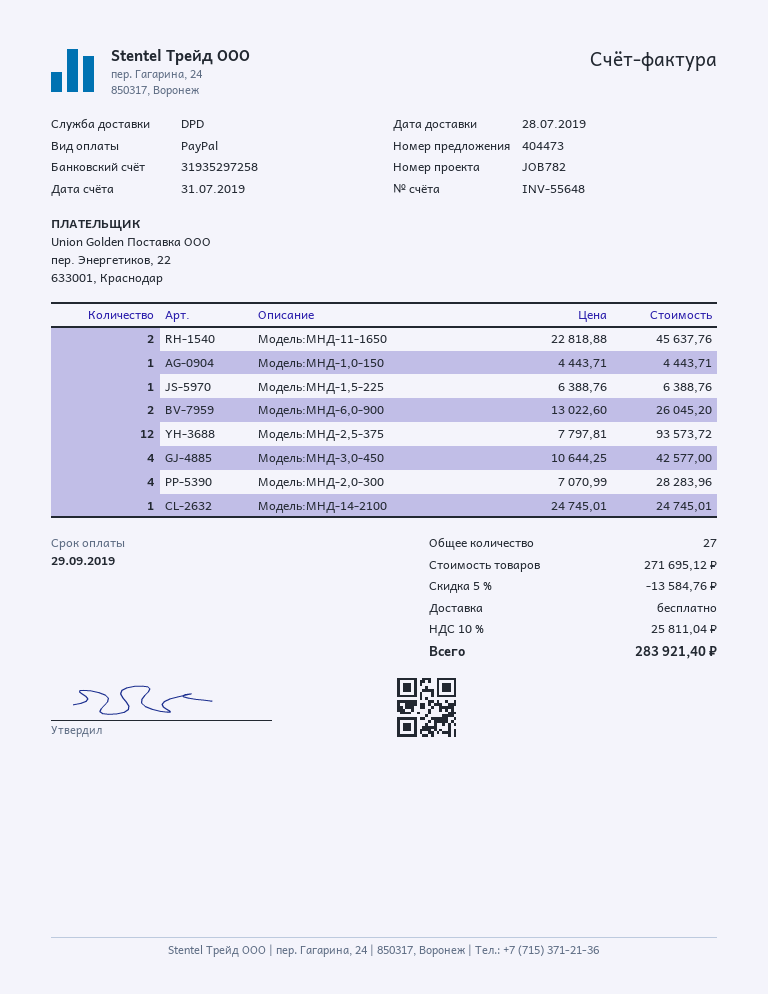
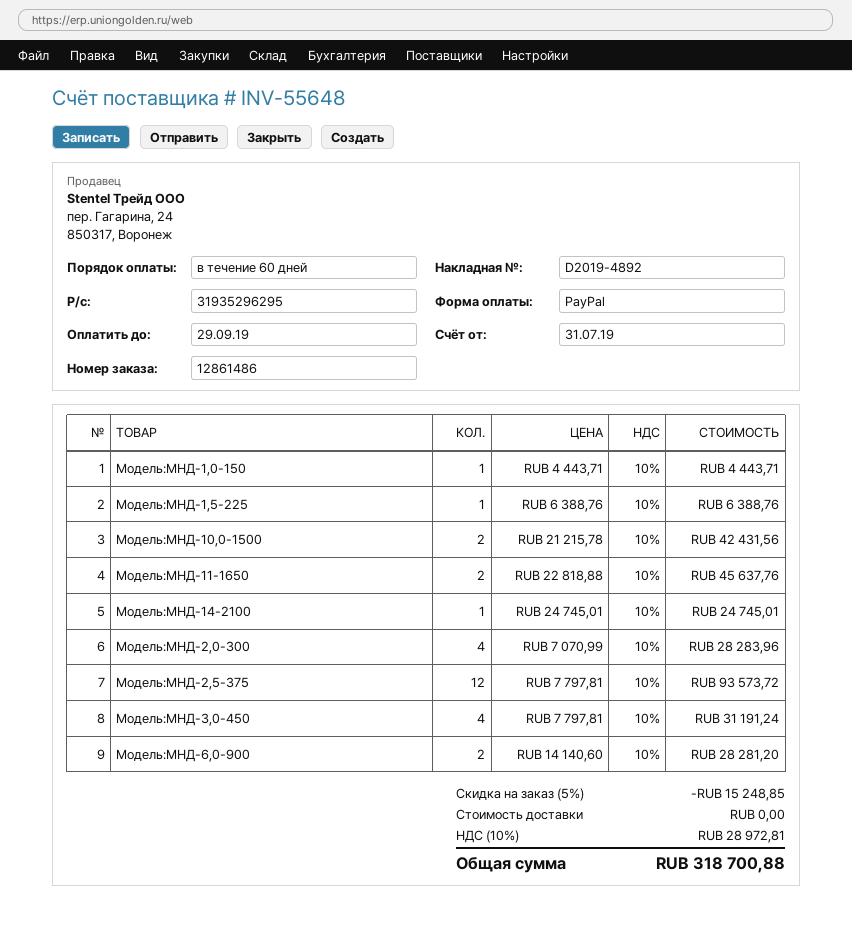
bank account: 31935297258 -> 31935296295
Модель:МНД-6,0-900: 2 x 13022.60 = 26045.20 -> 2 x 14140.60 = 28281.20
Модель:МНД-3,0-450: 4 x 10644.25 = 42577.00 -> 4 x 7797.81 = 31191.24
Модель:МНД-10,0-1500: none -> 2 x 21215.78 = 42431.56
discount: 5% = 13584.76 -> 5% = 15248.85
tax: 10% = 25811.04 -> 10% = 28972.81
total: 283921.40 -> 318700.88

